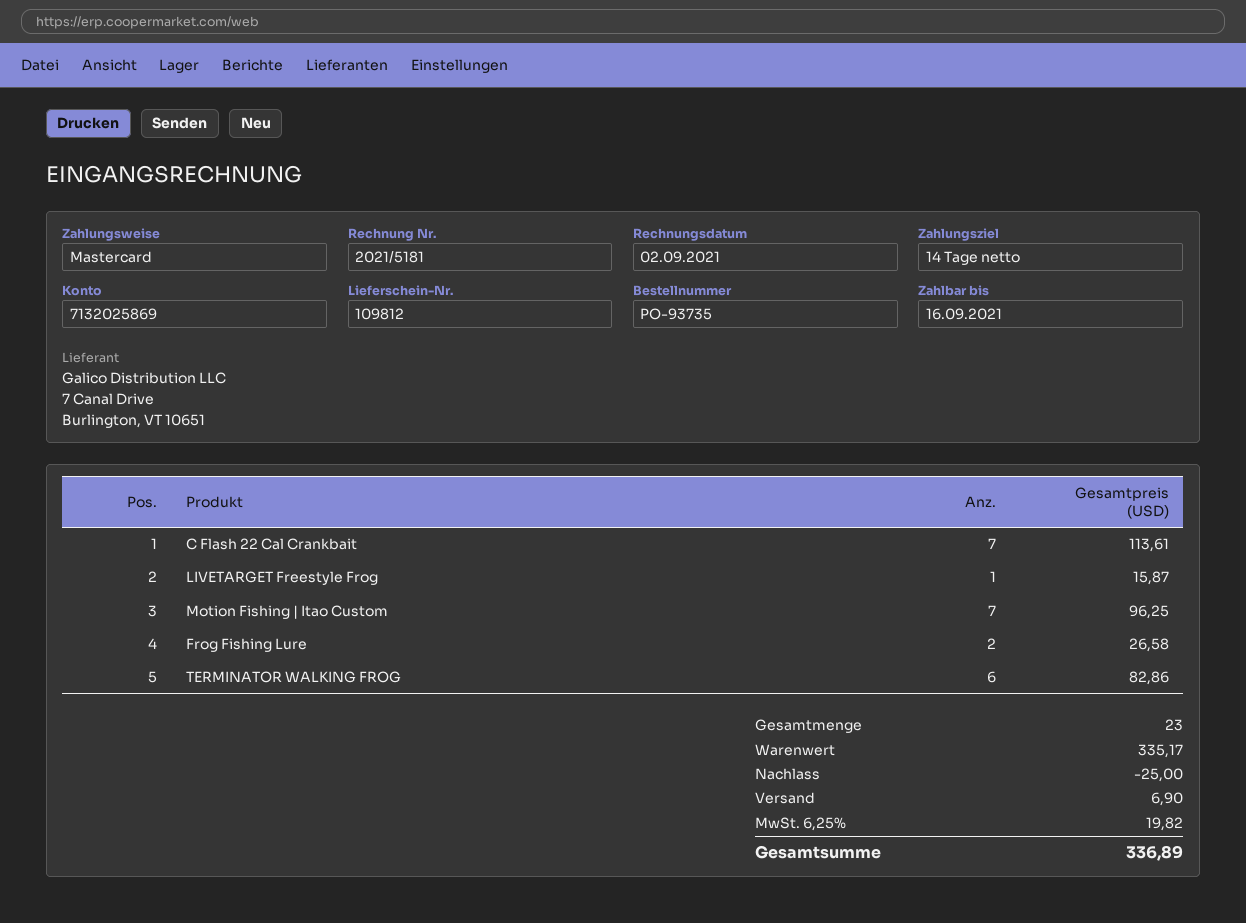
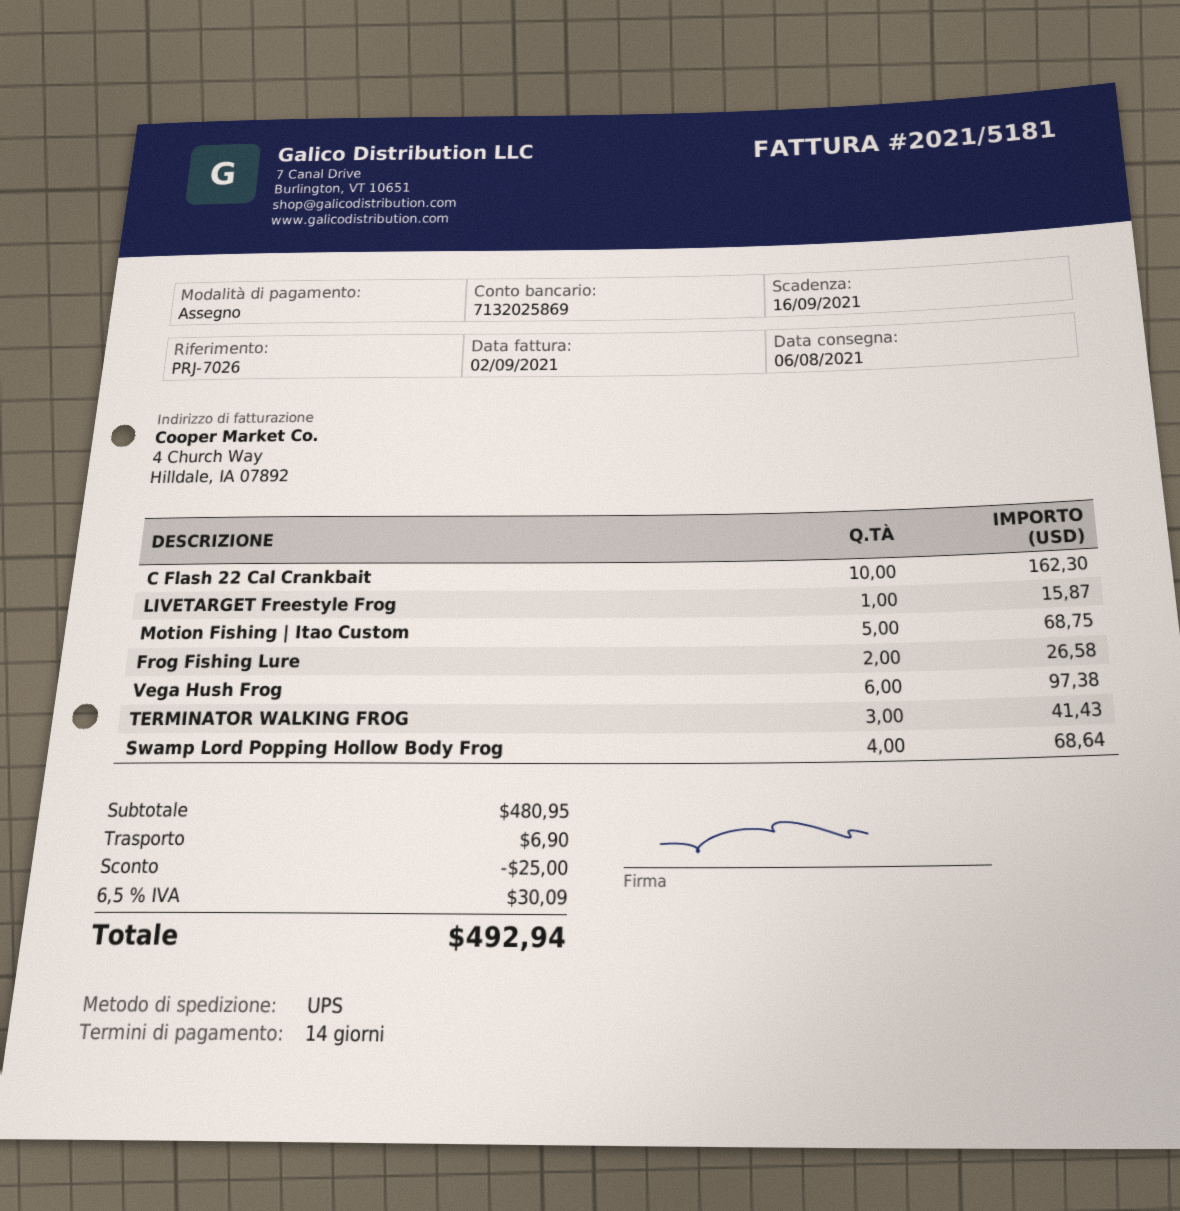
payment method: Mastercard -> cheque
C Flash 22 Cal Crankbait: 7 for 113.61 -> 10 for 162.30
Motion Fishing | Itao Custom: 7 for 96.25 -> 5 for 68.75
TERMINATOR WALKING FROG: 6 for 82.86 -> 3 for 41.43
Vega Hush Frog: none -> 6 for 97.38
Swamp Lord Popping Hollow Body Frog: none -> 4 for 68.64
subtotal: 335.17 -> 480.95
tax: 6.25% = 19.82 -> 6.5% = 30.09
total: 336.89 -> 492.94

